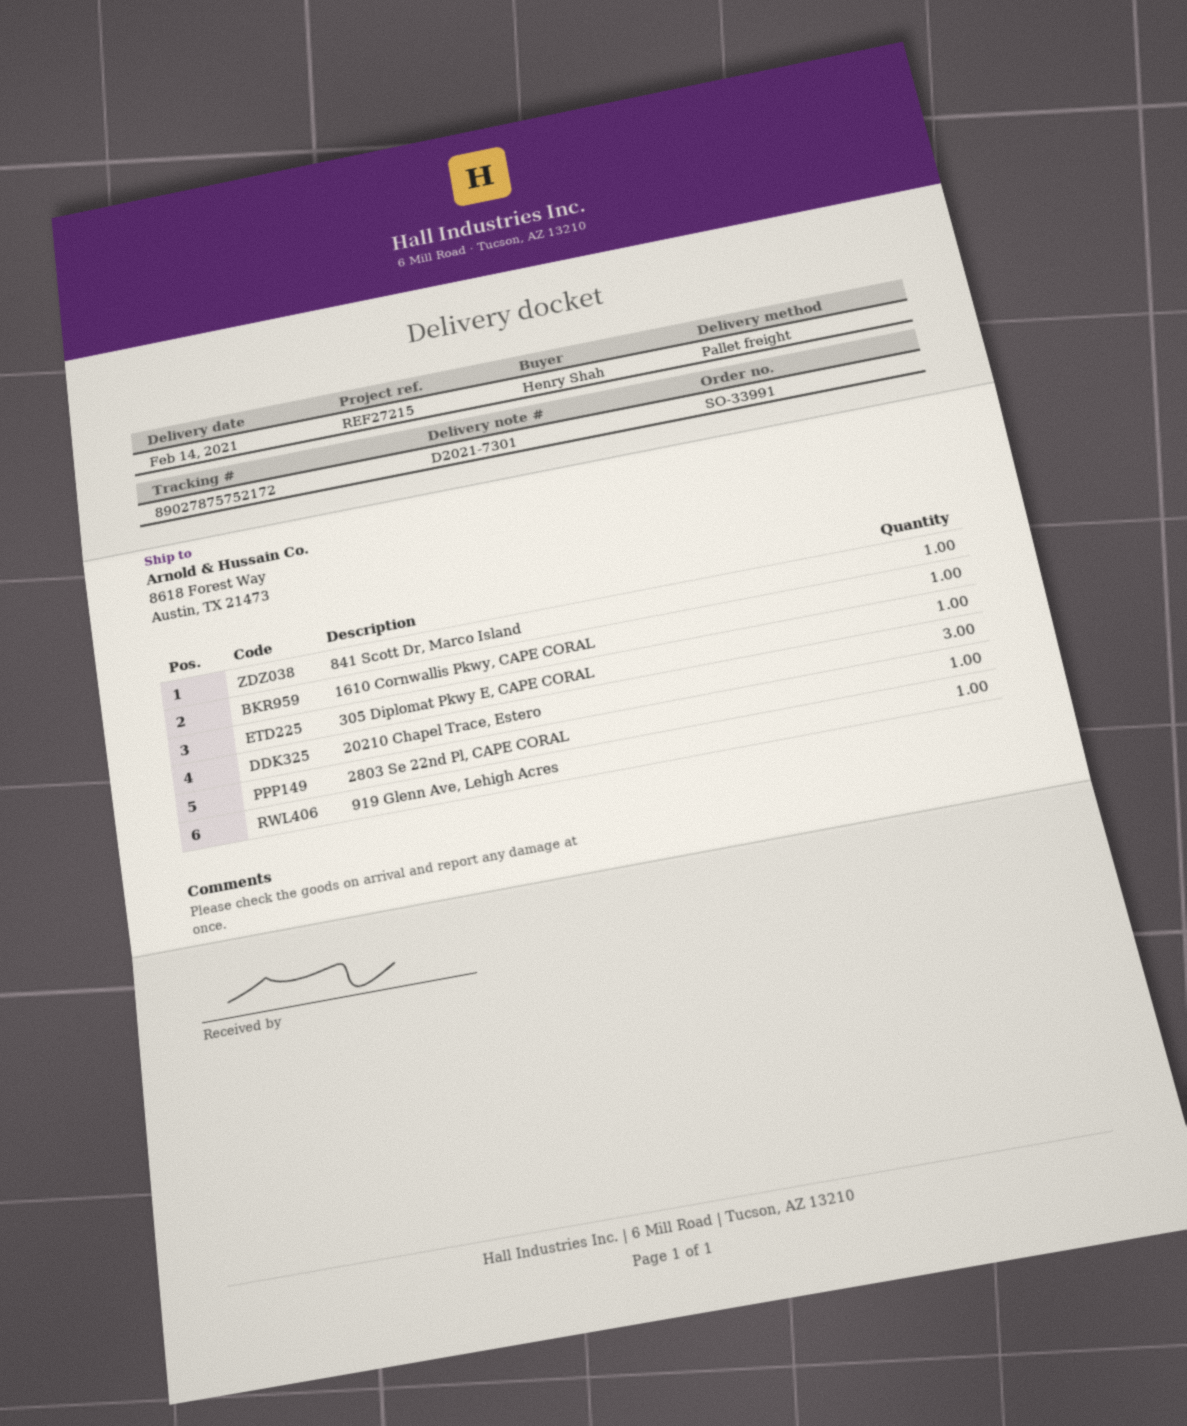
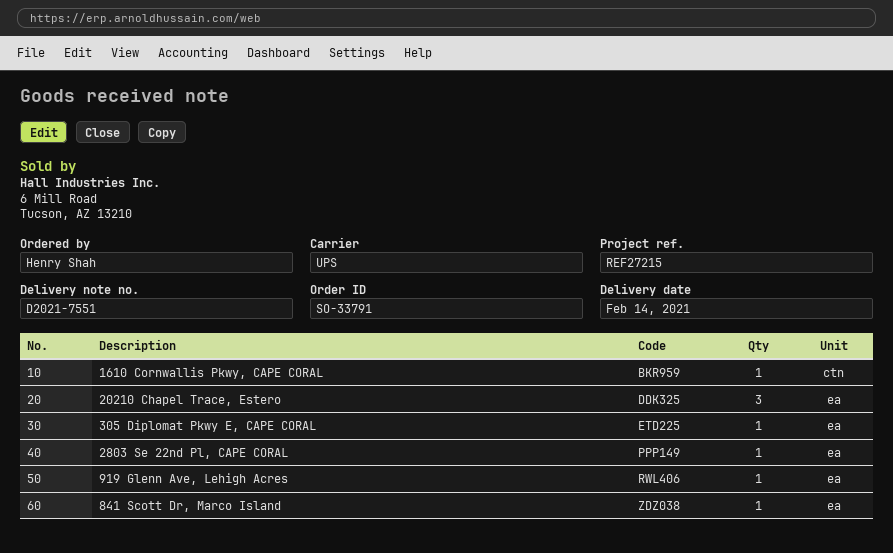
order number: SO-33991 -> SO-33791
delivery note number: D2021-7301 -> D2021-7551
shipping method: pallet freight -> UPS

